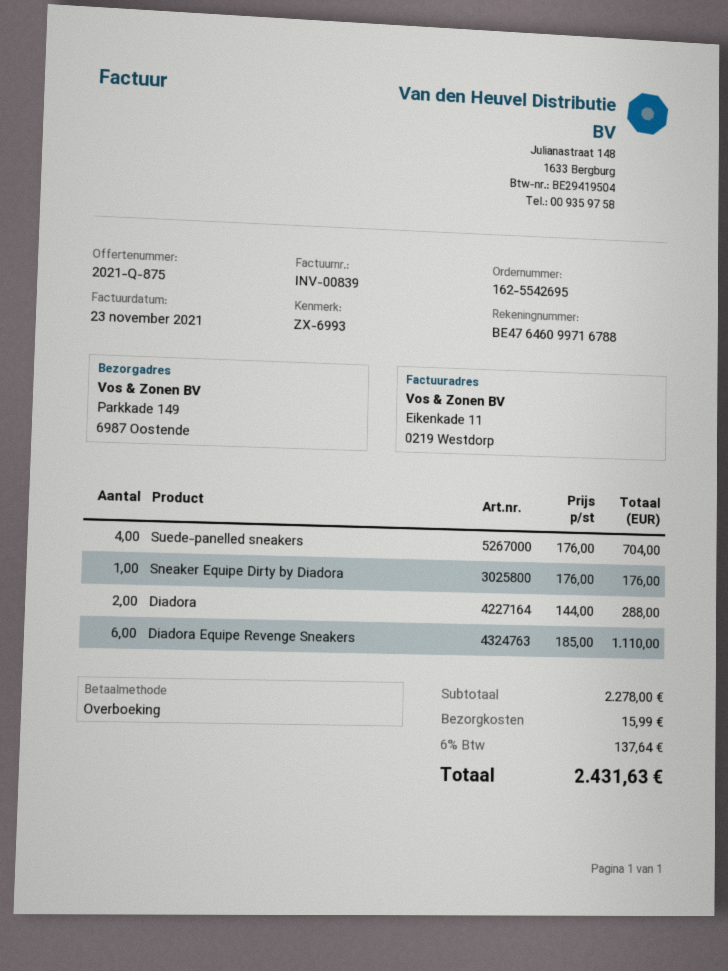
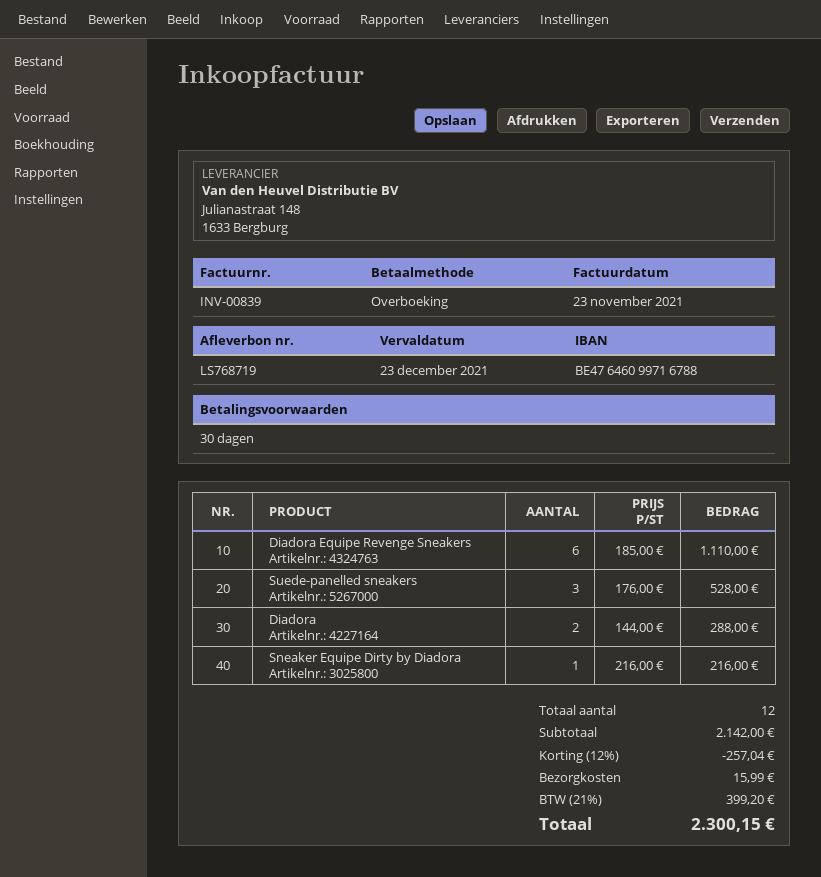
Suede-panelled sneakers: 4 x 176.00 = 704.00 -> 3 x 176.00 = 528.00
Sneaker Equipe Dirty by Diadora: 1 x 176.00 = 176.00 -> 1 x 216.00 = 216.00
subtotal: 2278.00 -> 2142.00
discount: none -> 12% = 257.04
tax: 6% = 137.64 -> 21% = 399.20
total: 2431.63 -> 2300.15

